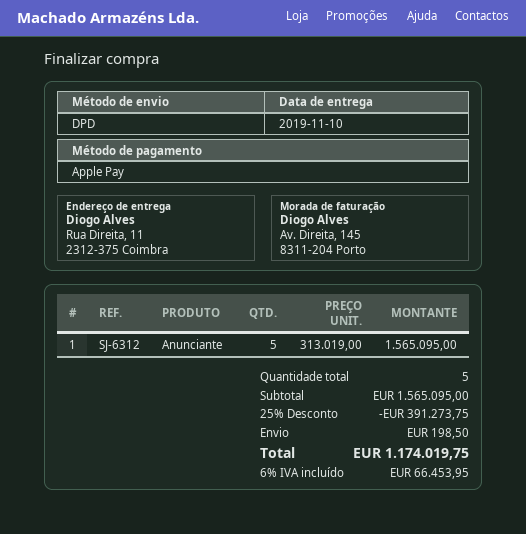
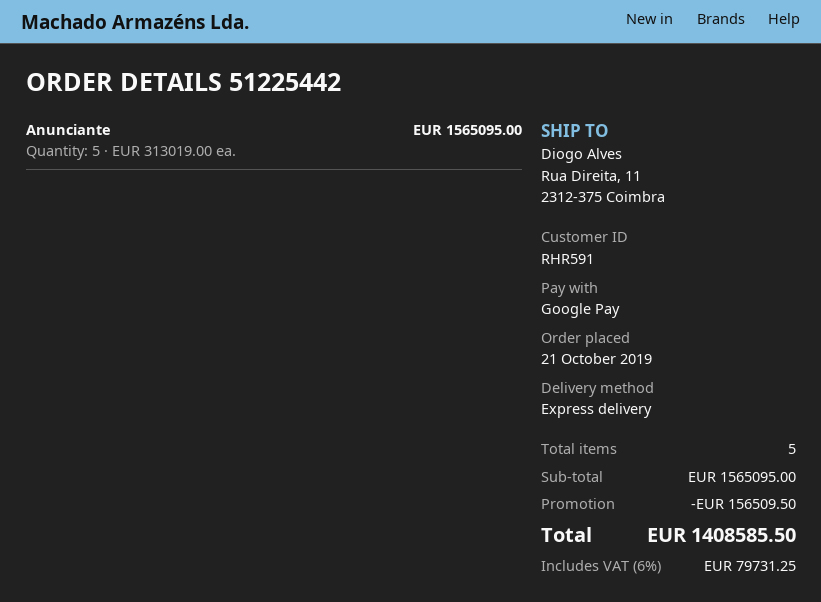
payment method: Apple Pay -> Google Pay
shipping method: DPD -> express
discount: 391273.75 -> 156509.50
shipping: 198.50 -> none
tax: 6% = 66453.95 -> 6% = 79731.25
total: 1174019.75 -> 1408585.50

